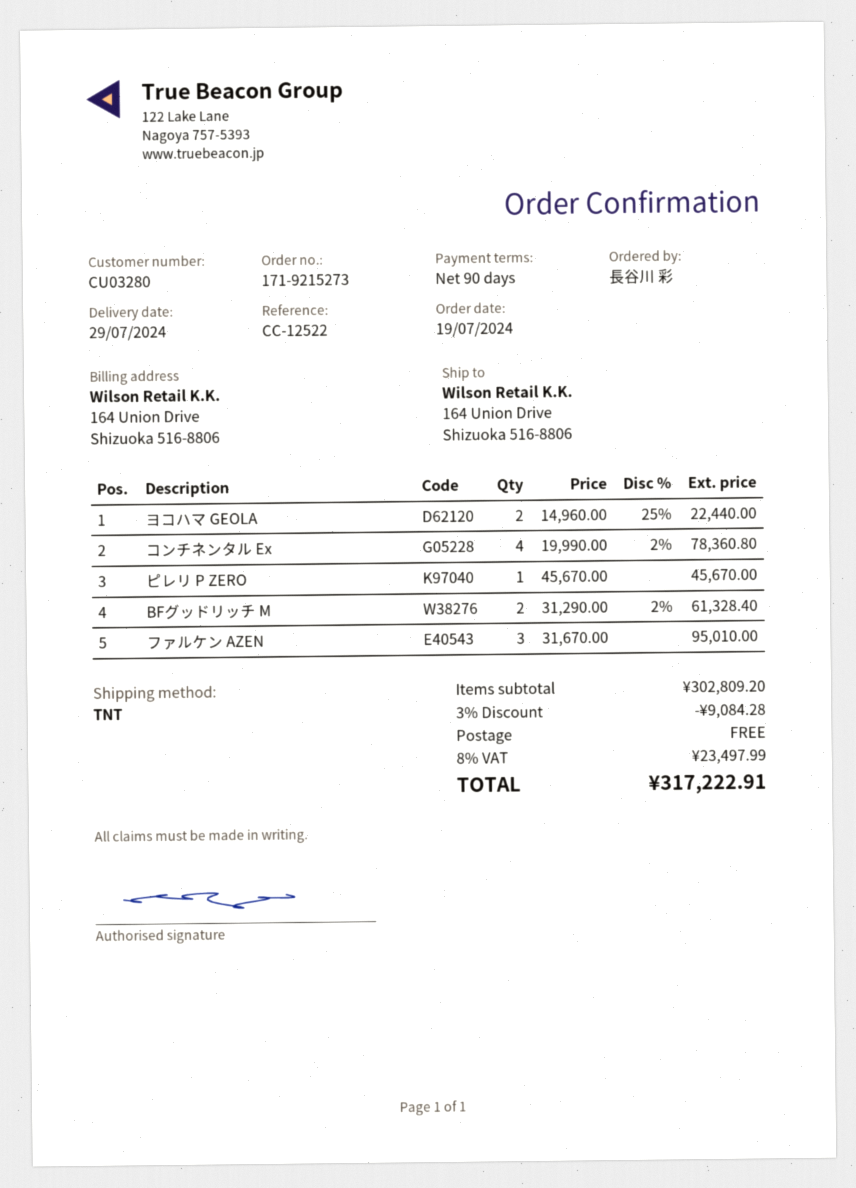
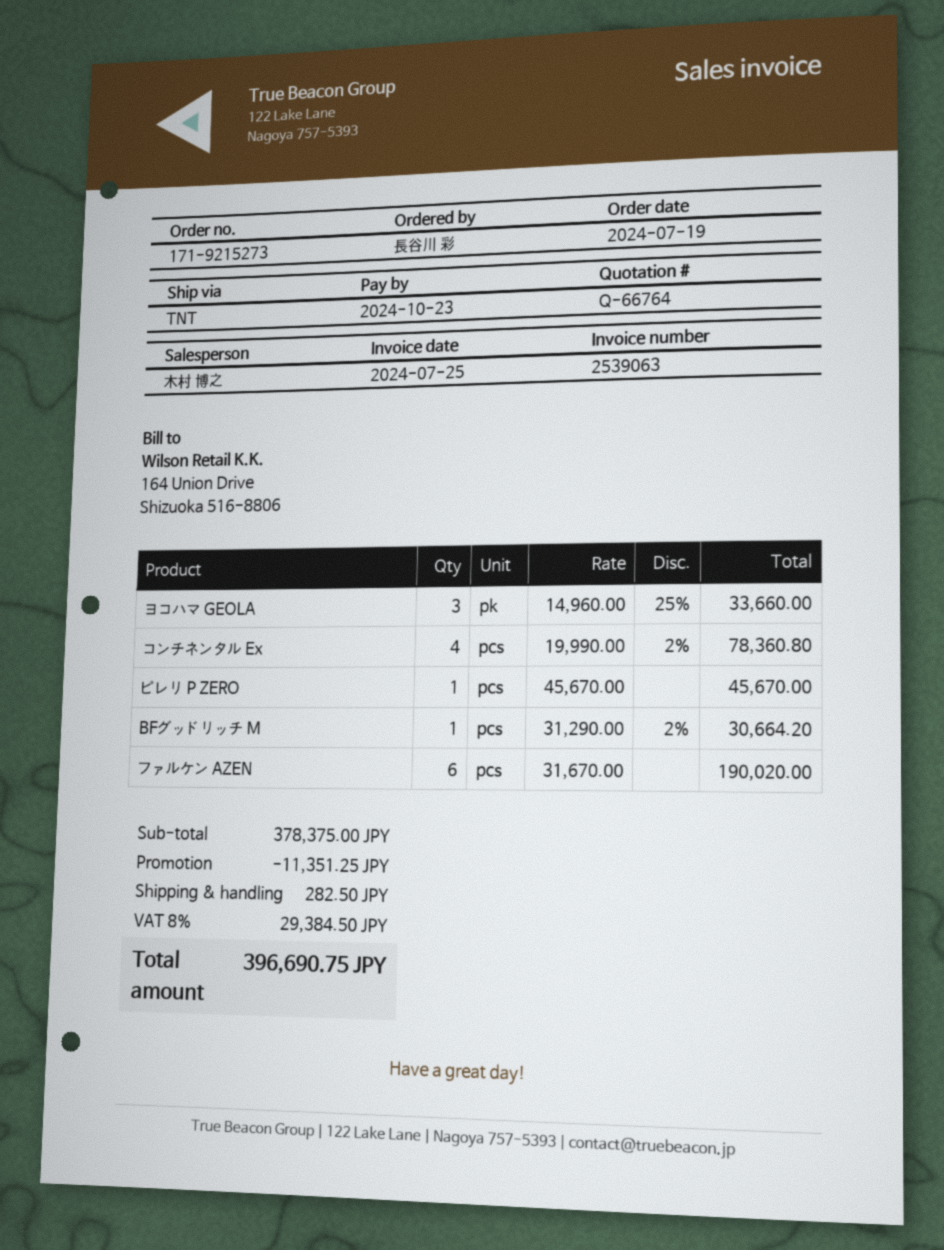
ヨコハマ GEOLA: 2 x 14960.00 - 25% = 22440.00 -> 3 x 14960.00 - 25% = 33660.00
BFグッドリッチ M: 2 x 31290.00 - 2% = 61328.40 -> 1 x 31290.00 - 2% = 30664.20
ファルケン AZEN: 3 x 31670.00 = 95010.00 -> 6 x 31670.00 = 190020.00
subtotal: 302809.20 -> 378375.00
discount: 9084.28 -> 11351.25
shipping: 0.00 -> 282.50
tax: 8% = 23497.99 -> 8% = 29384.50
total: 317222.91 -> 396690.75

